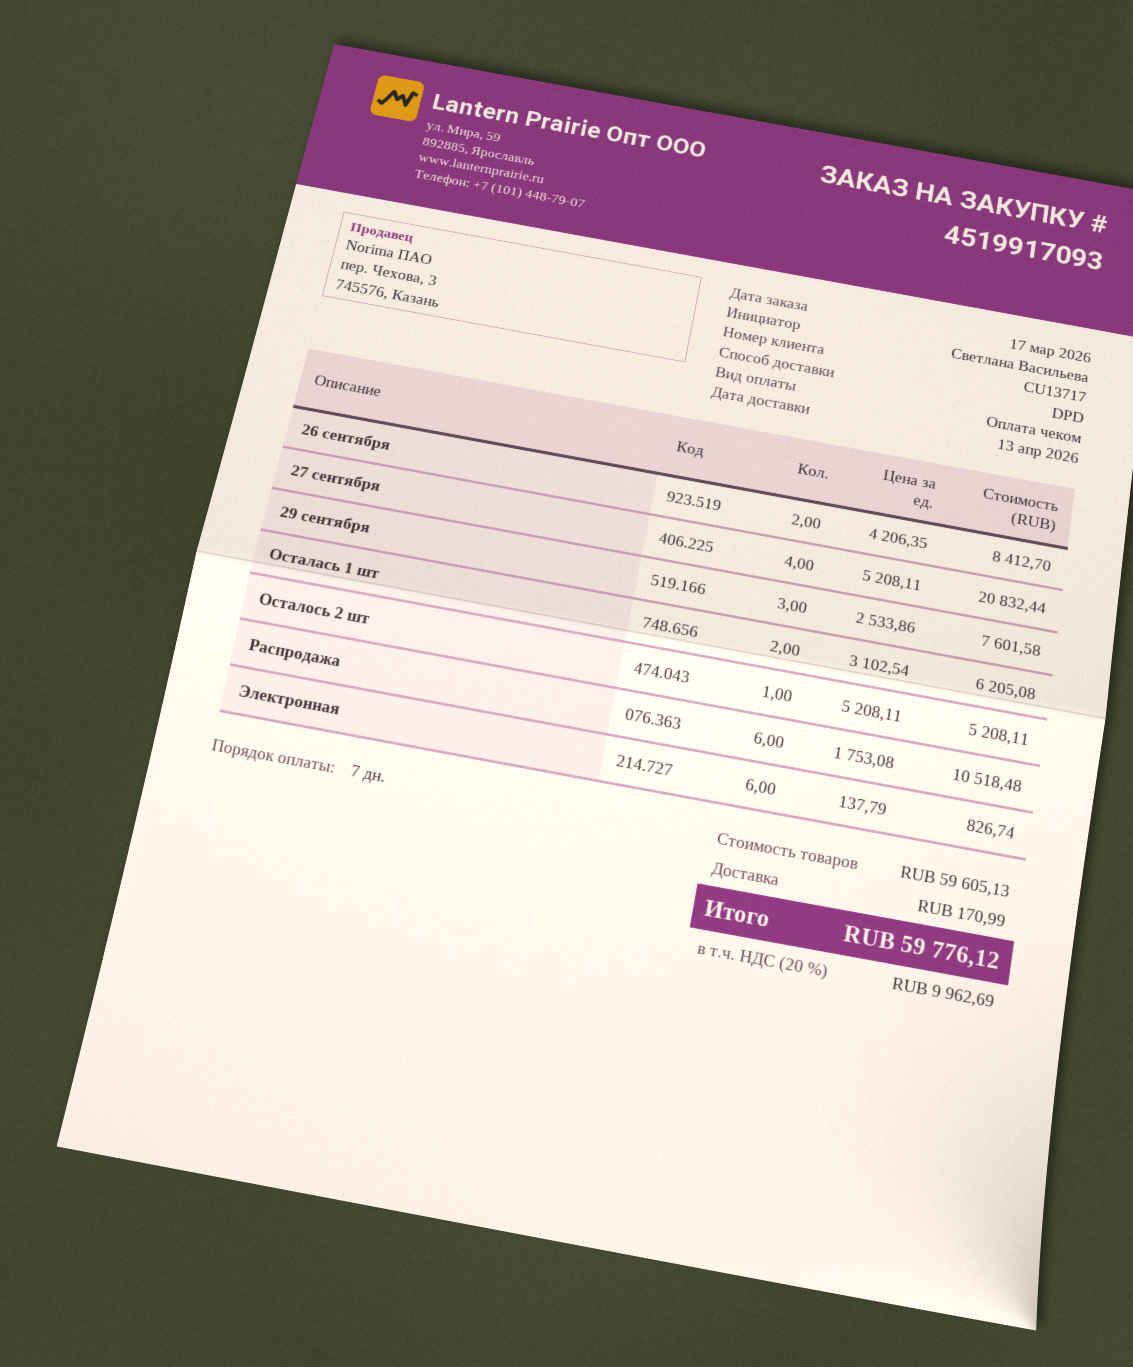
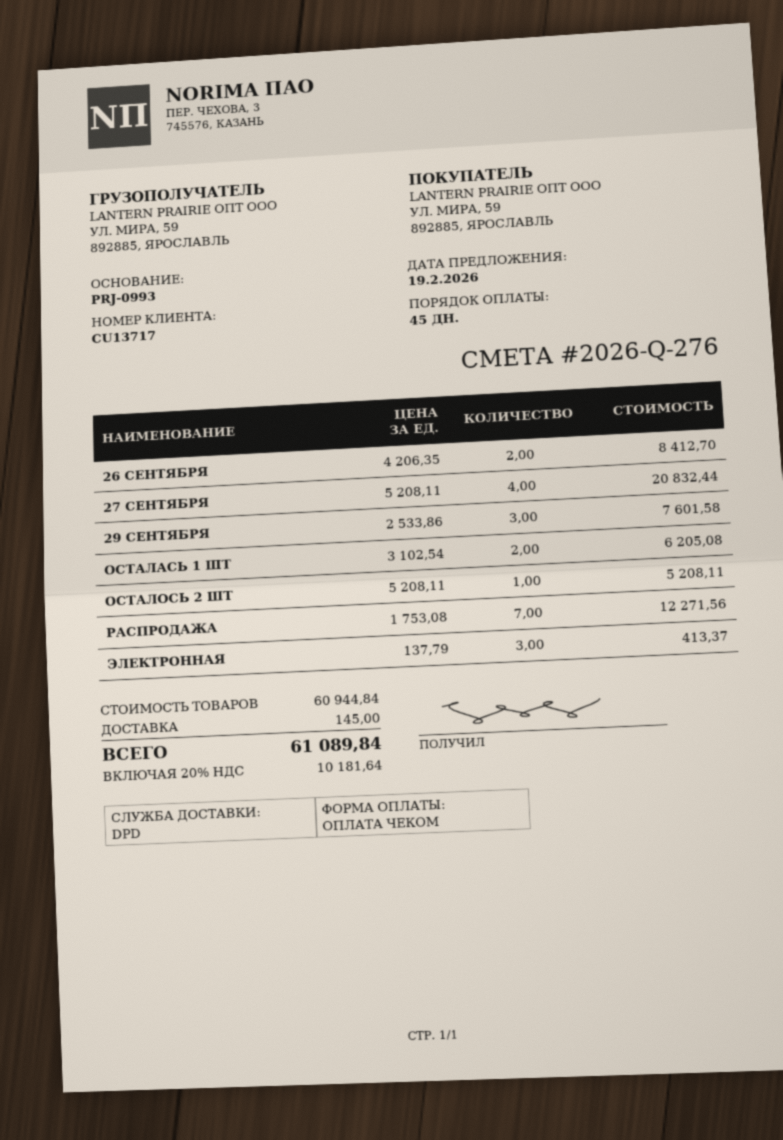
payment terms: 7 days -> 45 days
Распродажа: 6 x 1753.08 = 10518.48 -> 7 x 1753.08 = 12271.56
Электронная: 6 x 137.79 = 826.74 -> 3 x 137.79 = 413.37
subtotal: 59605.13 -> 60944.84
shipping: 170.99 -> 145.00
tax: 20% = 9962.69 -> 20% = 10181.64
total: 59776.12 -> 61089.84

